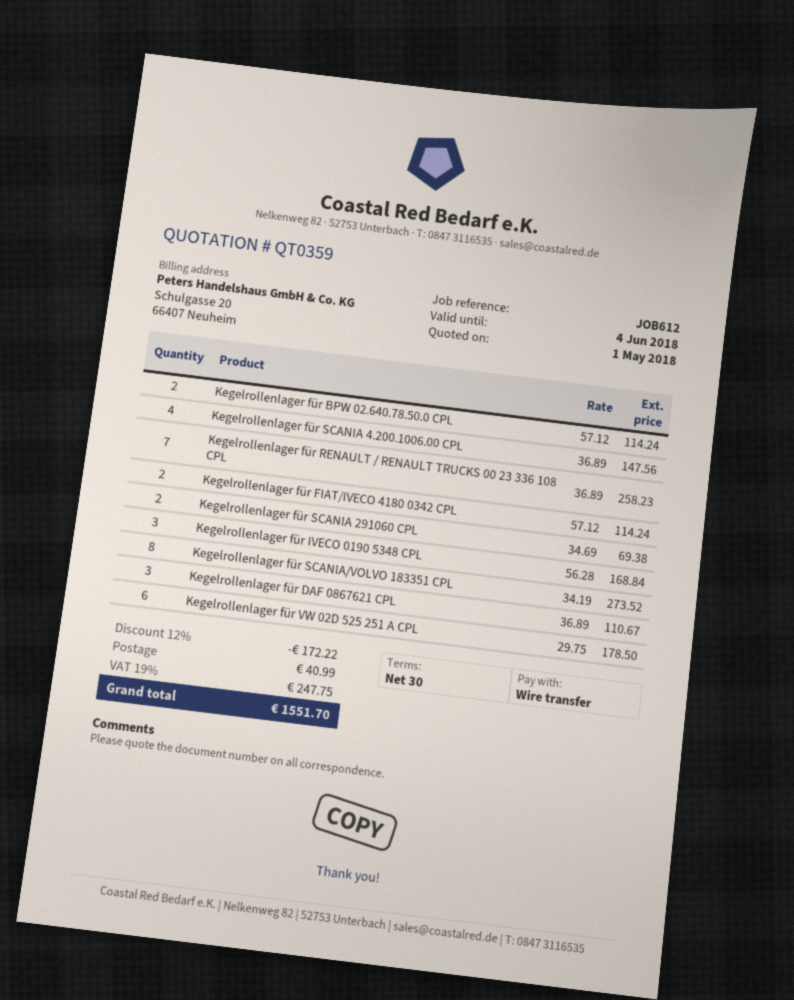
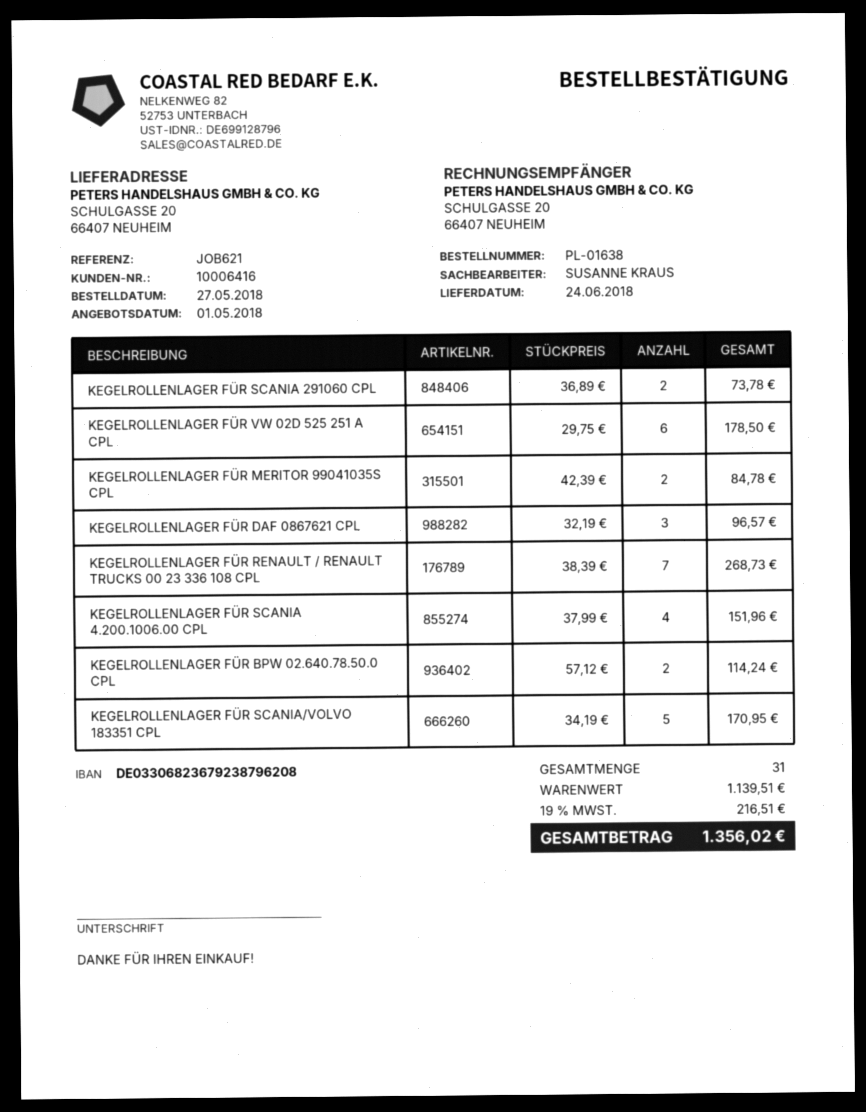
reference: JOB612 -> JOB621
Kegelrollenlager für SCANIA 4.200.1006.00 CPL: 4 x 36.89 = 147.56 -> 4 x 37.99 = 151.96
Kegelrollenlager für RENAULT / RENAULT TRUCKS 00 23 336 108 CPL: 7 x 36.89 = 258.23 -> 7 x 38.39 = 268.73
Kegelrollenlager für FIAT/IVECO 4180 0342 CPL: 2 x 57.12 = 114.24 -> none
Kegelrollenlager für SCANIA 291060 CPL: 2 x 34.69 = 69.38 -> 2 x 36.89 = 73.78
Kegelrollenlager für IVECO 0190 5348 CPL: 3 x 56.28 = 168.84 -> none
Kegelrollenlager für SCANIA/VOLVO 183351 CPL: 8 x 34.19 = 273.52 -> 5 x 34.19 = 170.95
Kegelrollenlager für DAF 0867621 CPL: 3 x 36.89 = 110.67 -> 3 x 32.19 = 96.57
KEGELROLLENLAGER FÜR MERITOR 99041035S CPL: none -> 2 x 42.39 = 84.78
discount: 12% = 172.22 -> none
shipping: 40.99 -> none
tax: 19% = 247.75 -> 19% = 216.51
total: 1551.70 -> 1356.02

